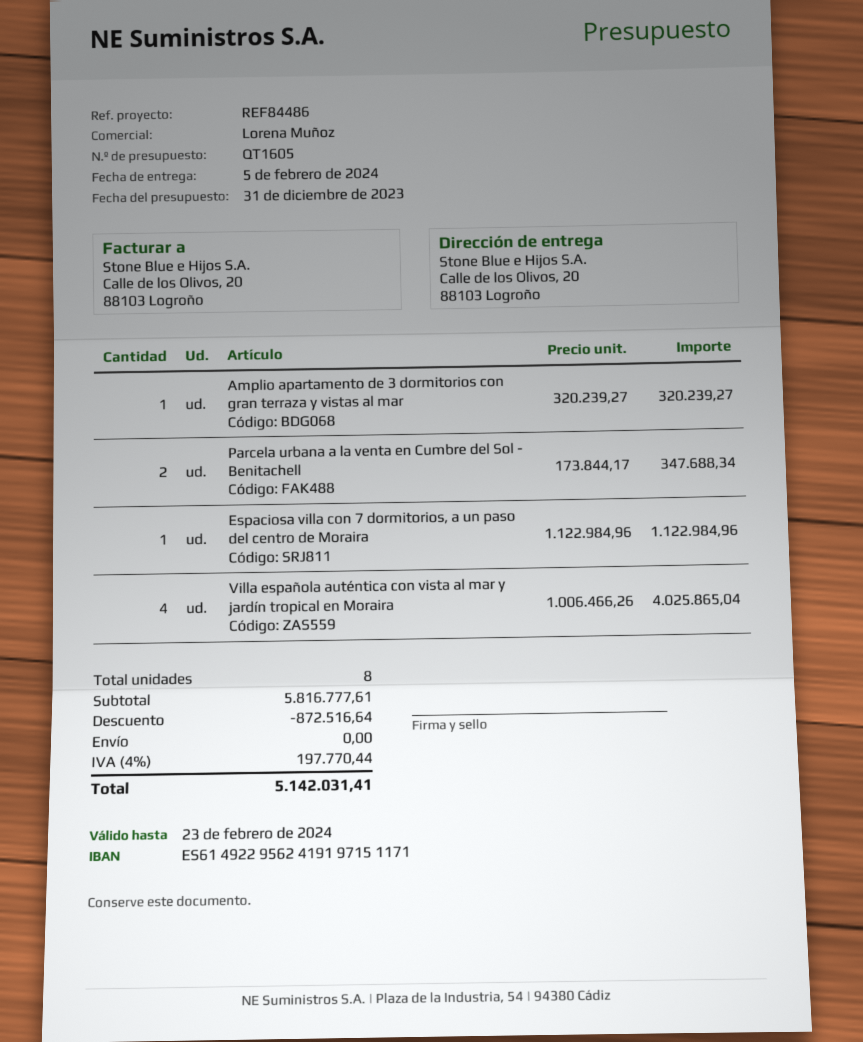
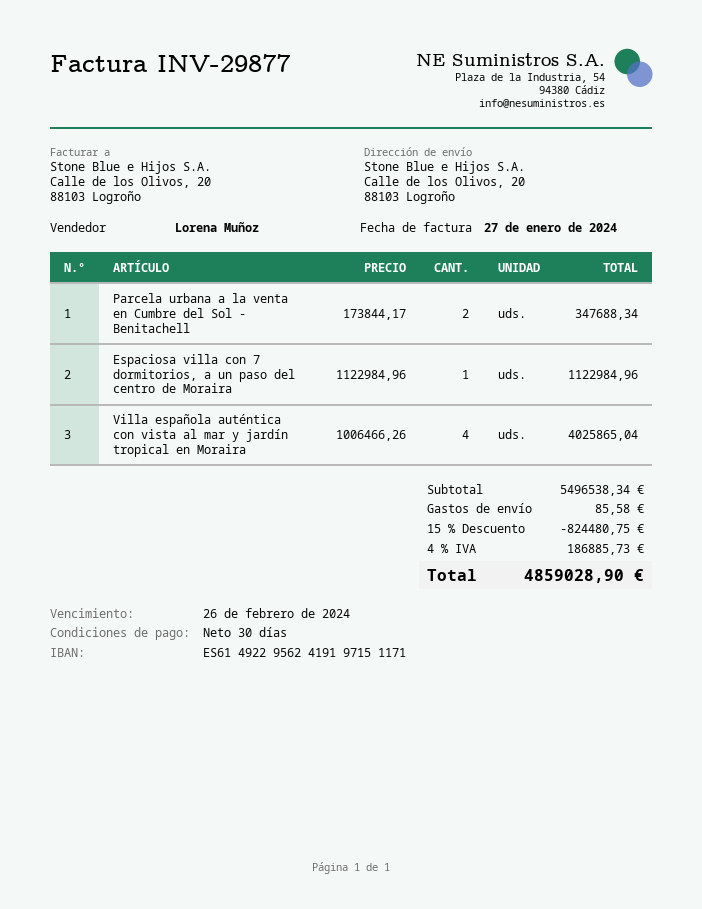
Amplio apartamento de 3 dormitorios con gran terraza y vistas al mar: 1 x 320239.27 = 320239.27 -> none
subtotal: 5816777.61 -> 5496538.34
discount: 872516.64 -> 824480.75
shipping: 0.00 -> 85.58
tax: 4% = 197770.44 -> 4% = 186885.73
total: 5142031.41 -> 4859028.90

